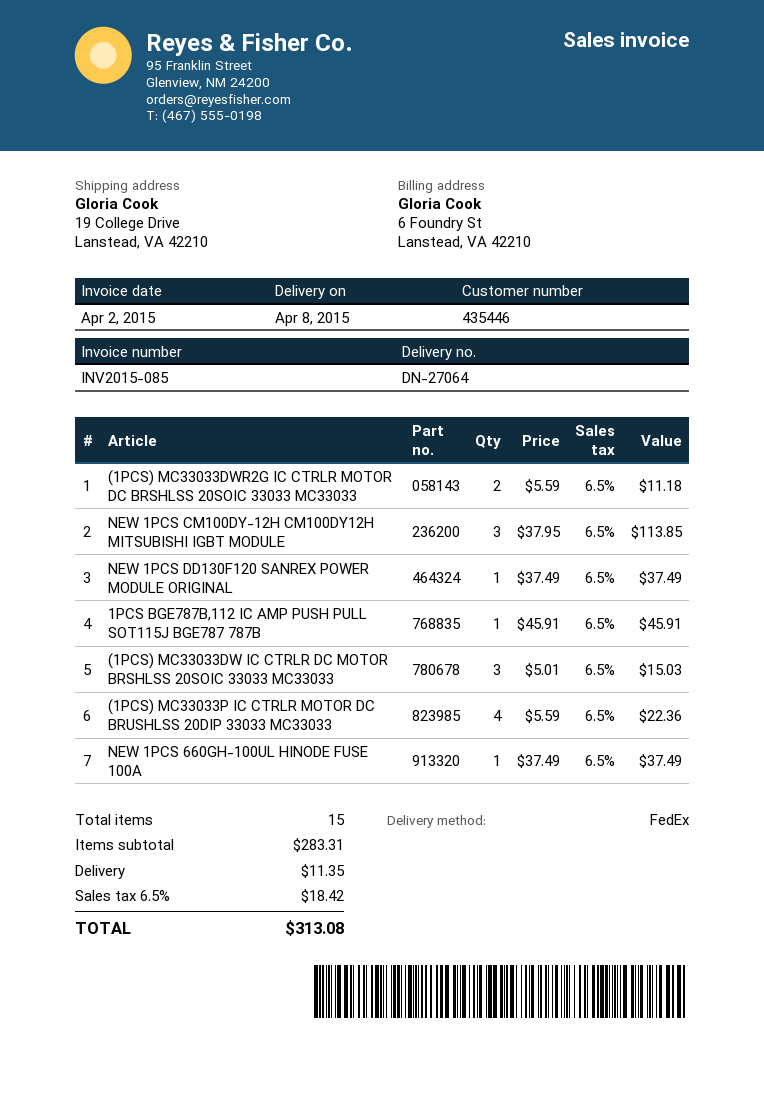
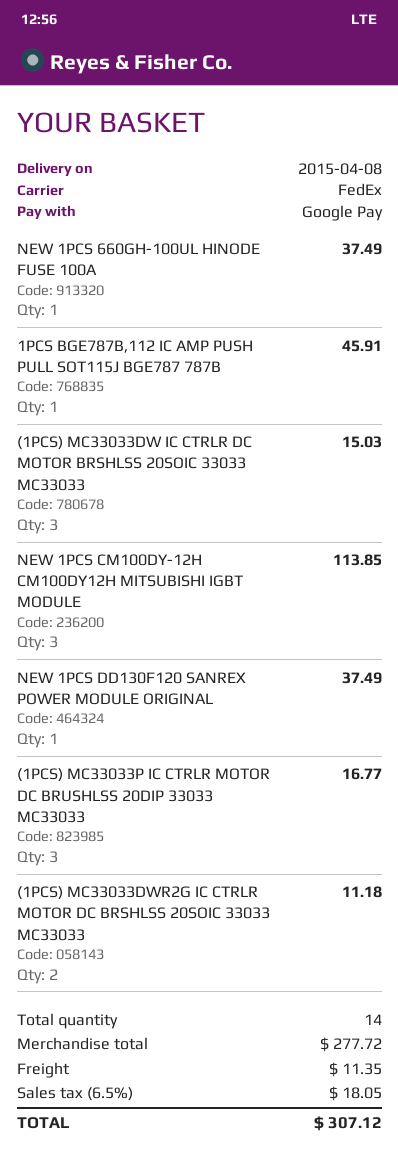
(1PCS) MC33033P IC CTRLR MOTOR DC BRUSHLSS 20DIP 33033 MC33033: 4 for 22.36 -> 3 for 16.77
total quantity: 15 -> 14
subtotal: 283.31 -> 277.72
tax: 6.5% = 18.42 -> 6.5% = 18.05
total: 313.08 -> 307.12

